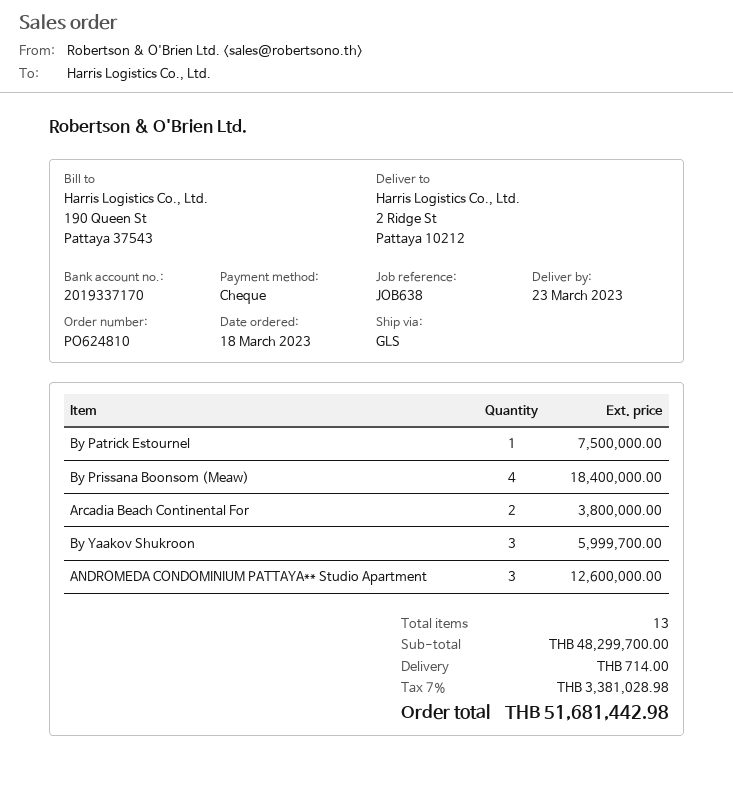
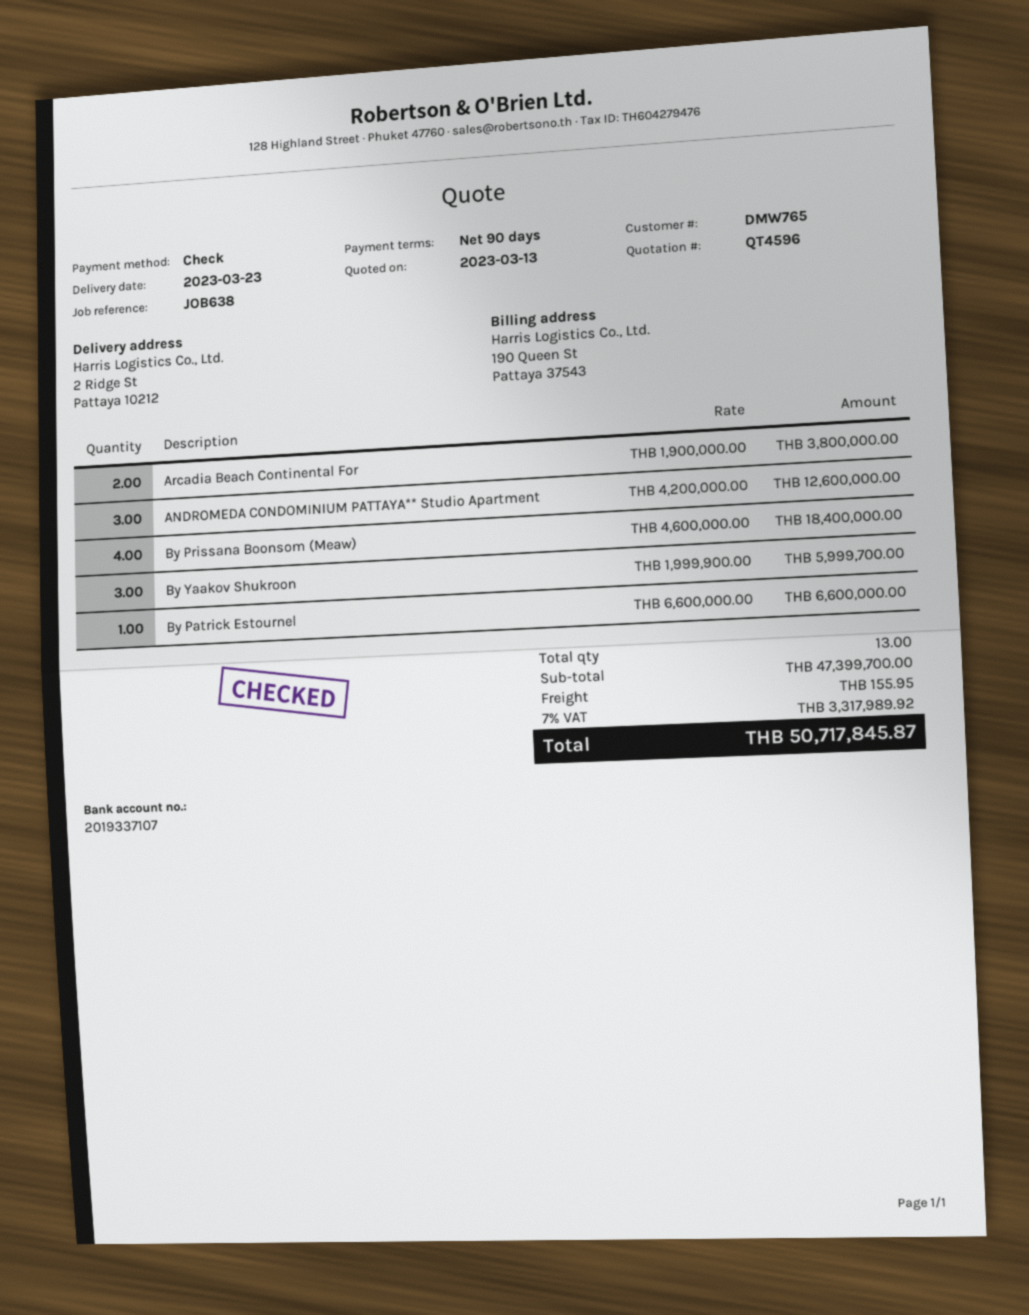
bank account: 2019337170 -> 2019337107
By Patrick Estournel: 1 for 7500000.00 -> 1 for 6600000.00
subtotal: 48299700.00 -> 47399700.00
shipping: 714.00 -> 155.95
tax: 7% = 3381028.98 -> 7% = 3317989.92
total: 51681442.98 -> 50717845.87

